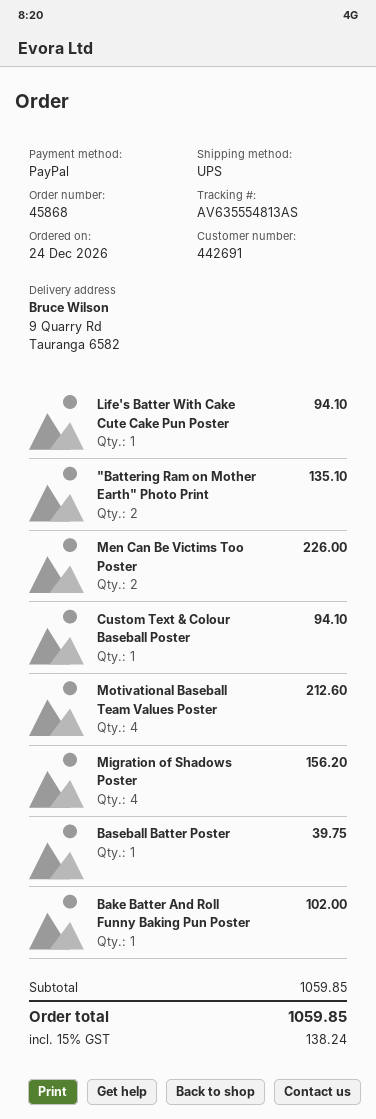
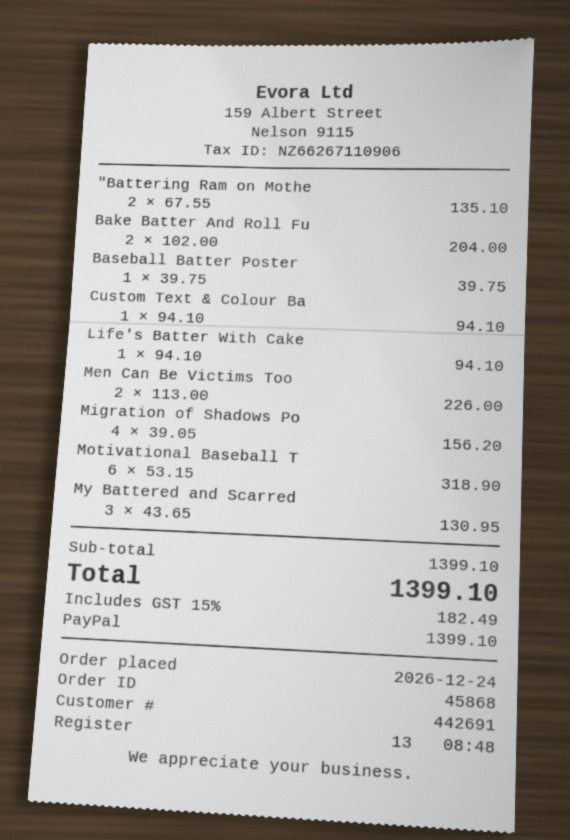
Motivational Baseball Team Values Poster: 4 for 212.60 -> 6 for 318.90
Bake Batter And Roll Funny Baking Pun Poster: 1 for 102.00 -> 2 for 204.00
My Battered and Scarred: none -> 3 for 130.95
subtotal: 1059.85 -> 1399.10
tax: 15% = 138.24 -> 15% = 182.49
total: 1059.85 -> 1399.10

